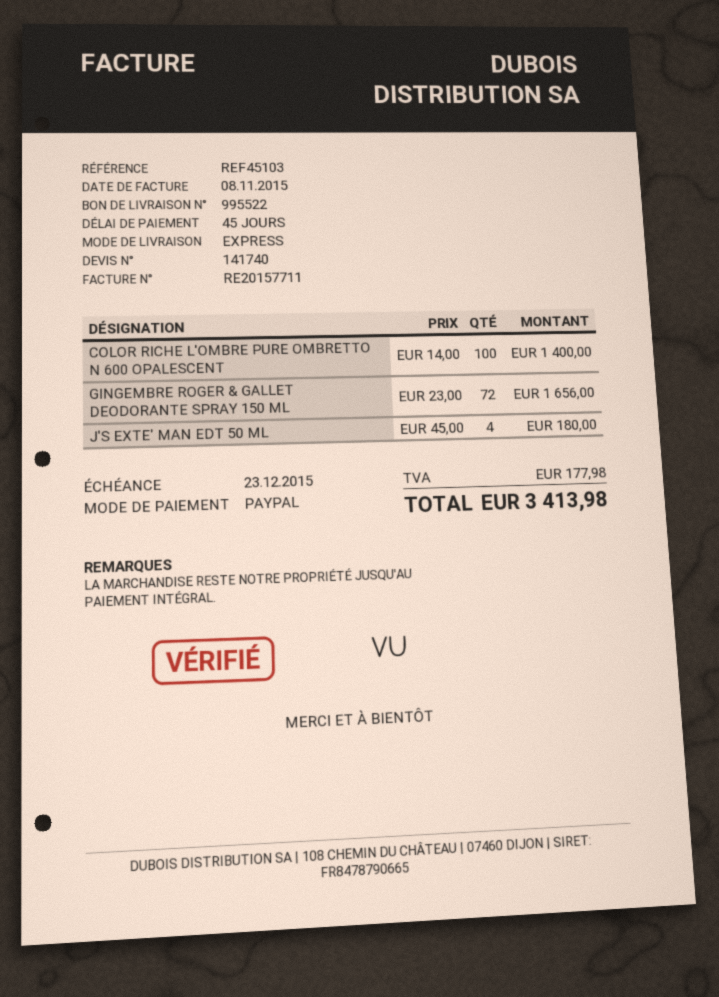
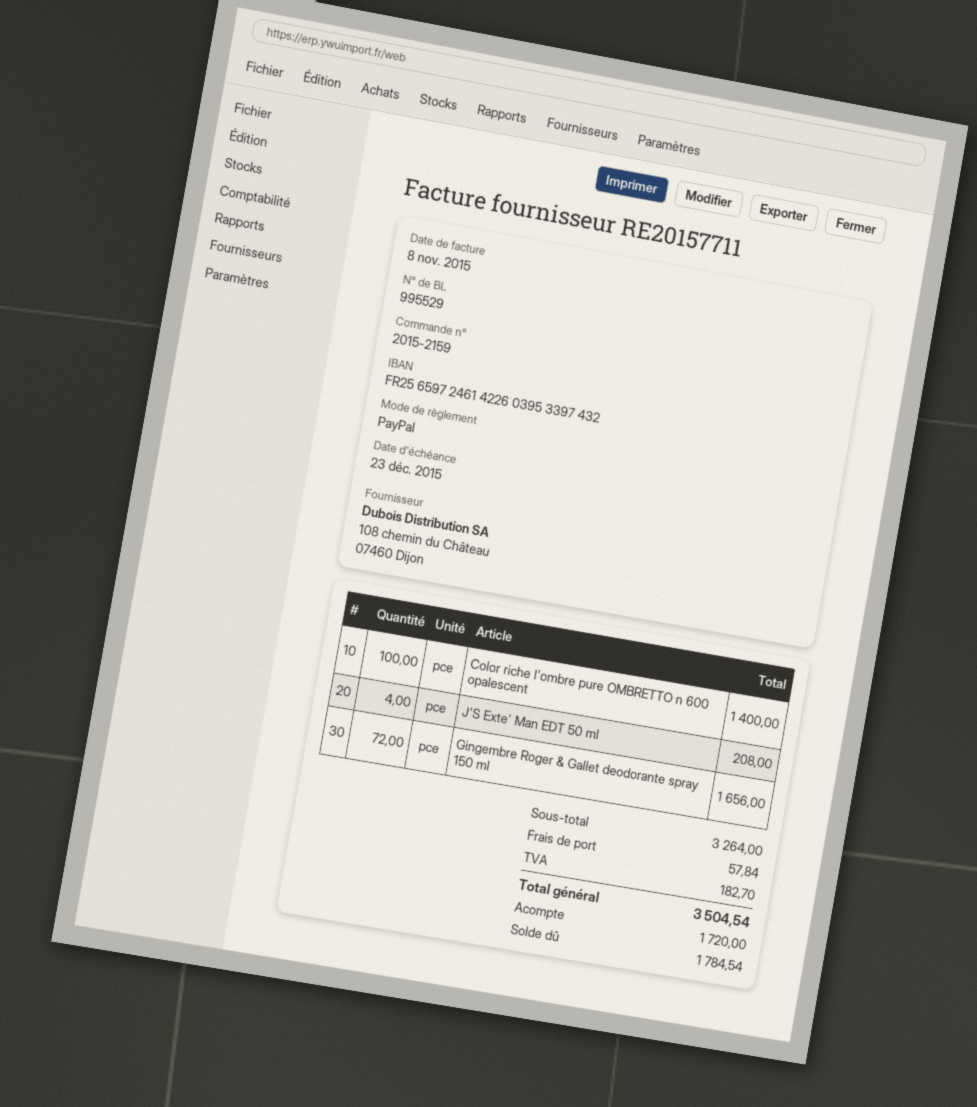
delivery note number: 995522 -> 995529
J'S EXTE' MAN EDT 50 ML: 4 for 180.00 -> 4 for 208.00
shipping: none -> 57.84
tax: 177.98 -> 182.70
total: 3413.98 -> 3504.54

